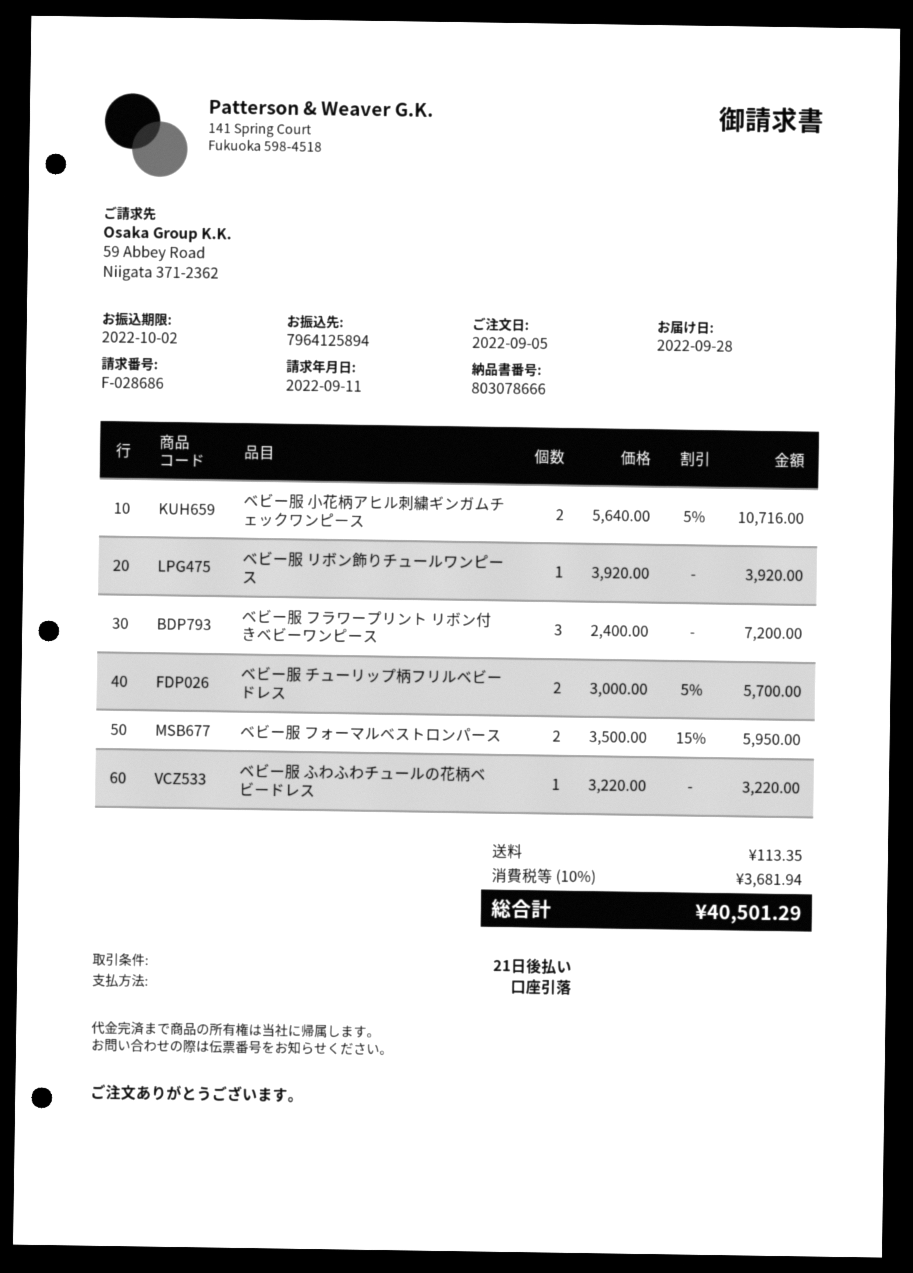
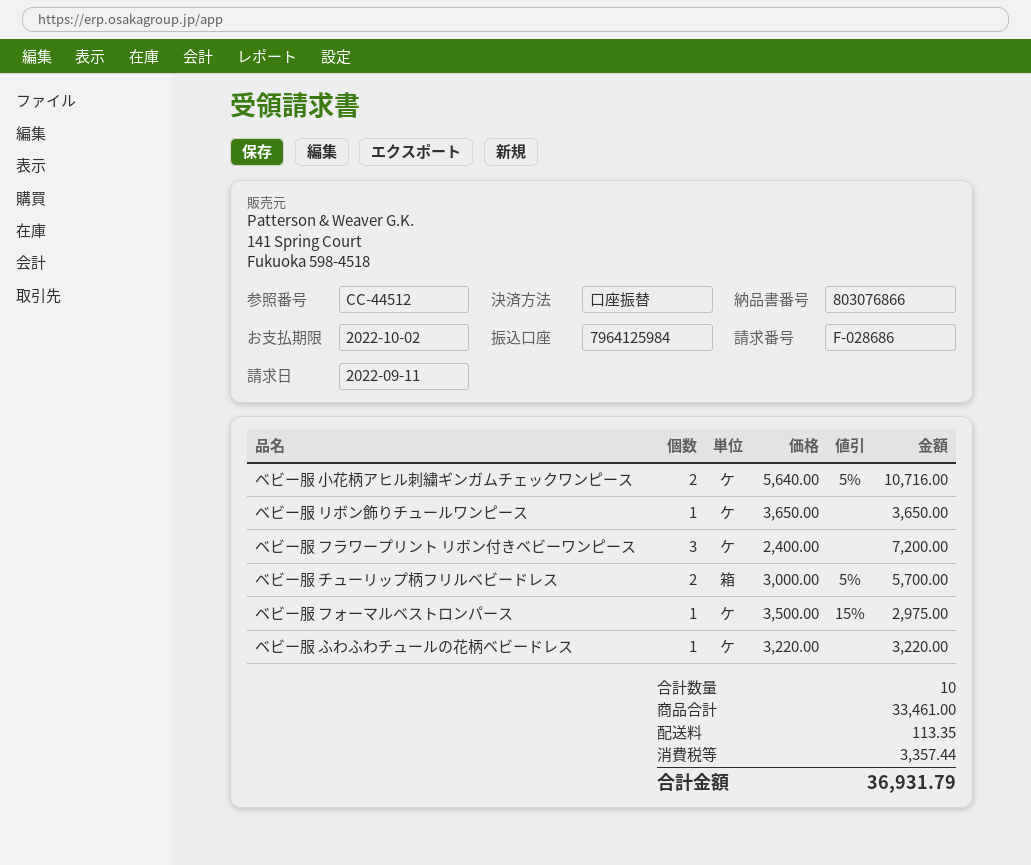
delivery note number: 803078666 -> 803076866
bank account: 7964125894 -> 7964125984
ベビー服 リボン飾りチュールワンピース: 1 x 3920.00 = 3920.00 -> 1 x 3650.00 = 3650.00
ベビー服 フォーマルベストロンパース: 2 x 3500.00 - 15% = 5950.00 -> 1 x 3500.00 - 15% = 2975.00
tax: 3681.94 -> 3357.44
total: 40501.29 -> 36931.79

